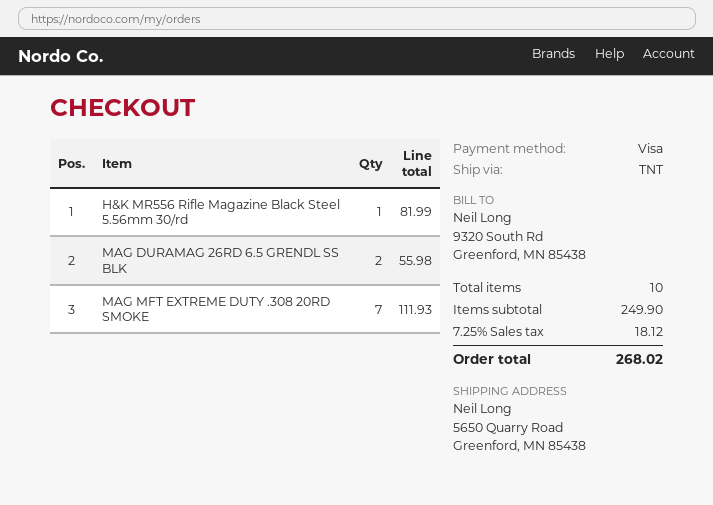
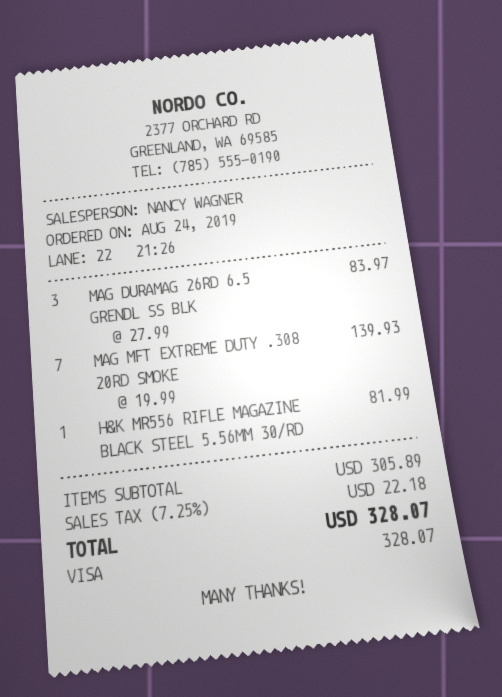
MAG DURAMAG 26RD 6.5 GRENDL SS BLK: 2 for 55.98 -> 3 for 83.97
MAG MFT EXTREME DUTY .308 20RD SMOKE: 7 for 111.93 -> 7 for 139.93
subtotal: 249.90 -> 305.89
tax: 7.25% = 18.12 -> 7.25% = 22.18
total: 268.02 -> 328.07

